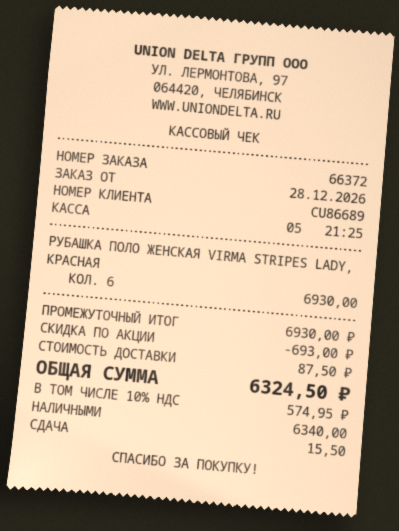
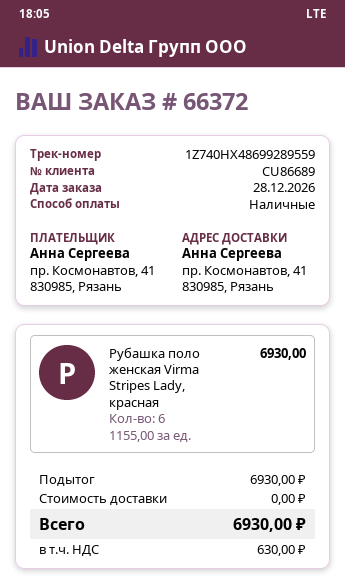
discount: 693.00 -> none
shipping: 87.50 -> 0.00
tax: 574.95 -> 630.00
total: 6324.50 -> 6930.00

